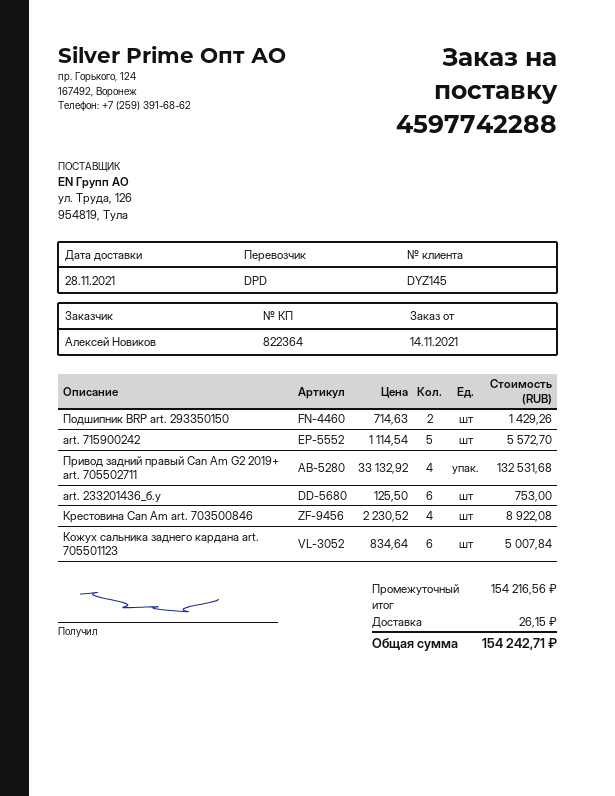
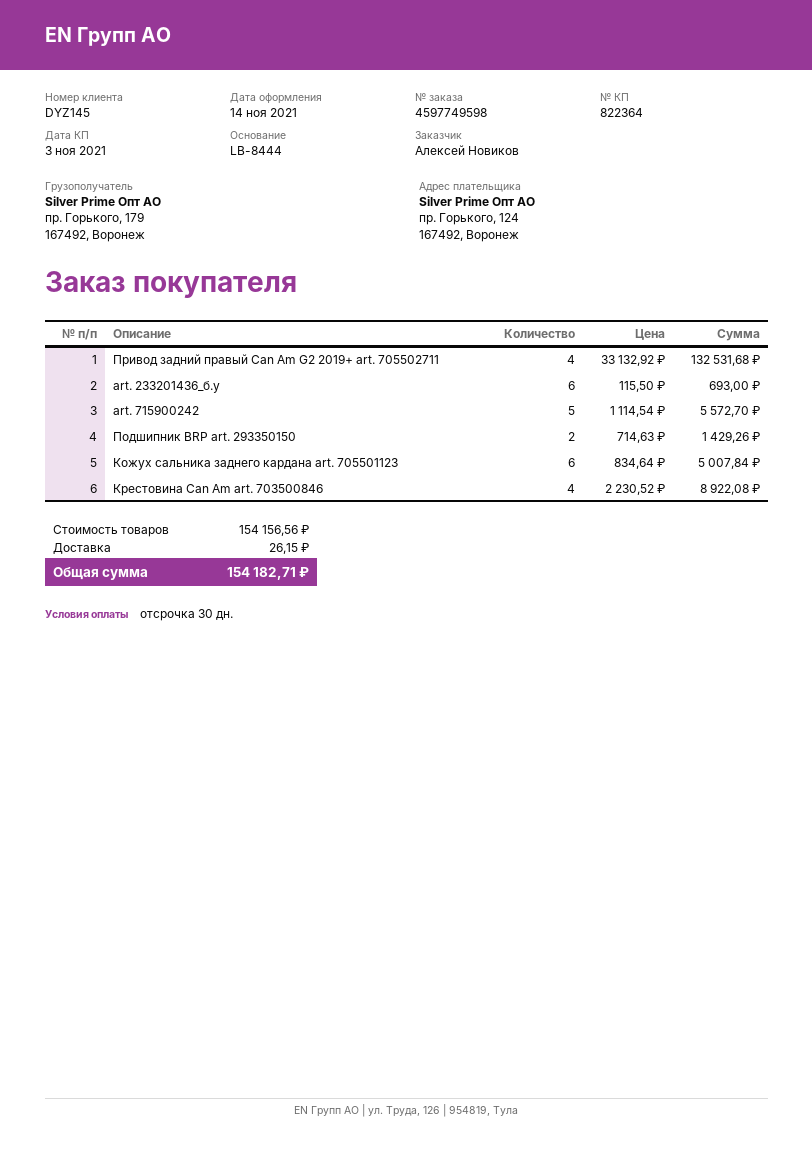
order number: 4597742288 -> 4597749598
art. 233201436_б.у: 6 x 125.50 = 753.00 -> 6 x 115.50 = 693.00
subtotal: 154216.56 -> 154156.56
total: 154242.71 -> 154182.71

